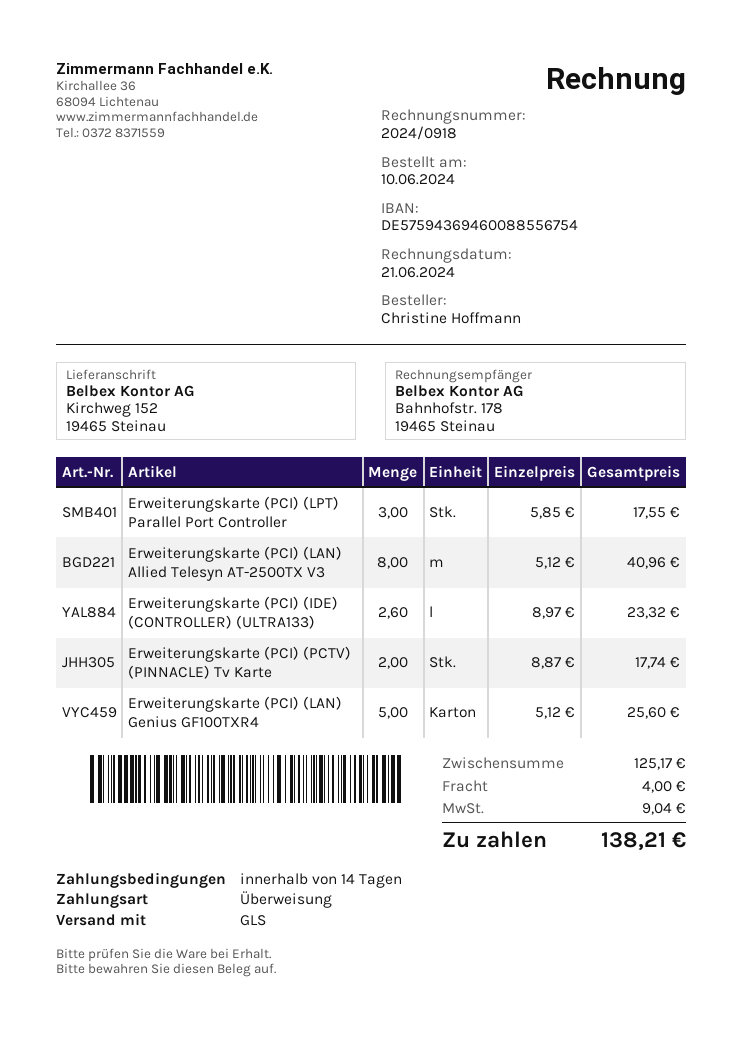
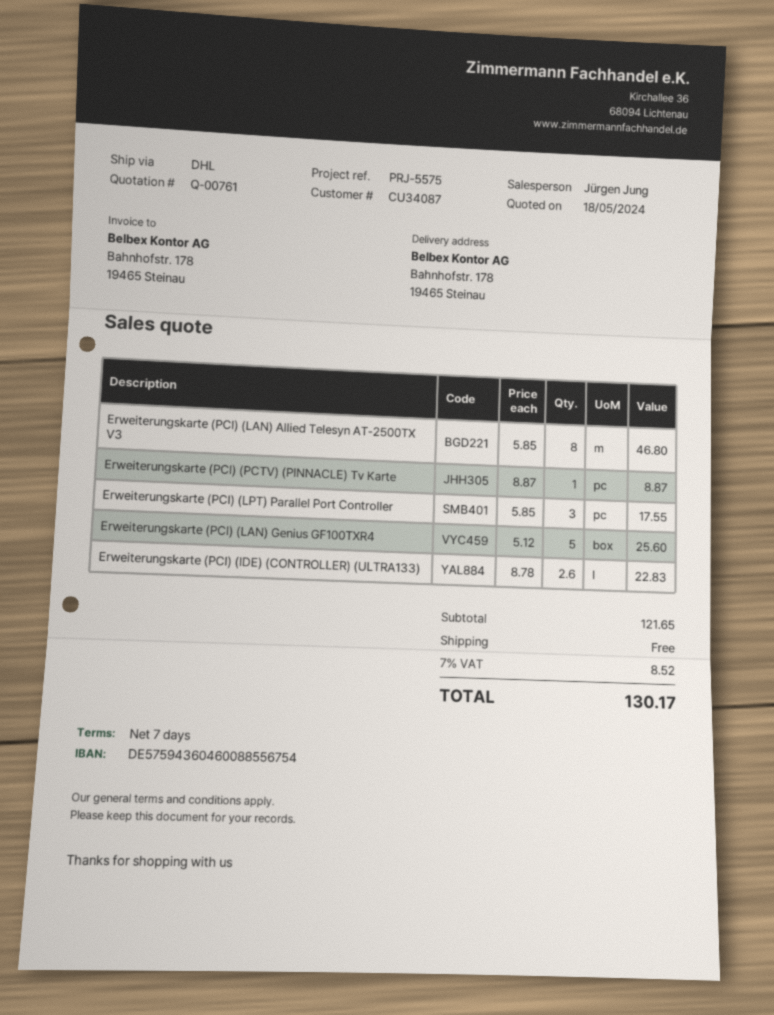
payment terms: 14 days -> 7 days
bank account: DE57594369460088556754 -> DE57594360460088556754
shipping method: GLS -> DHL
ship to: Kirchweg 152, 19465 Steinau -> Bahnhofstr. 178, 19465 Steinau
Erweiterungskarte (PCI) (LAN) Allied Telesyn AT-2500TX V3: 8 x 5.12 = 40.96 -> 8 x 5.85 = 46.80
Erweiterungskarte (PCI) (IDE) (CONTROLLER) (ULTRA133): 2.6 x 8.97 = 23.32 -> 2.6 x 8.78 = 22.83
Erweiterungskarte (PCI) (PCTV) (PINNACLE) Tv Karte: 2 x 8.87 = 17.74 -> 1 x 8.87 = 8.87
subtotal: 125.17 -> 121.65
shipping: 4.00 -> 0.00
tax: 9.04 -> 8.52
total: 138.21 -> 130.17

